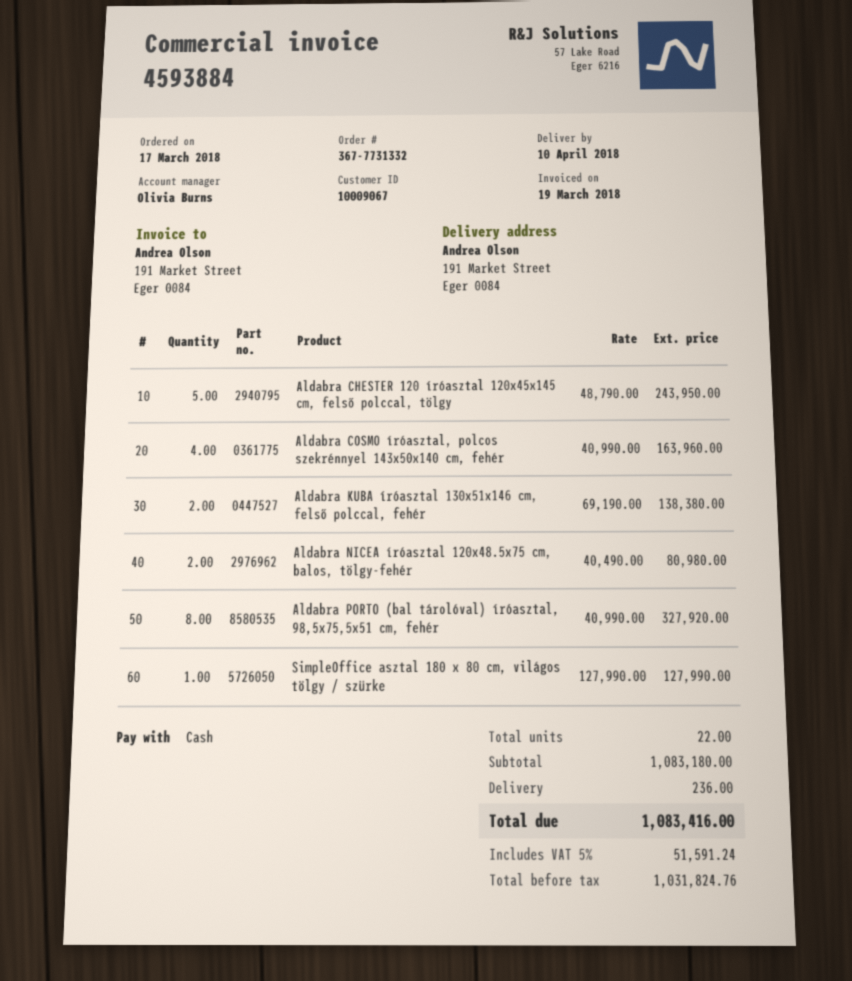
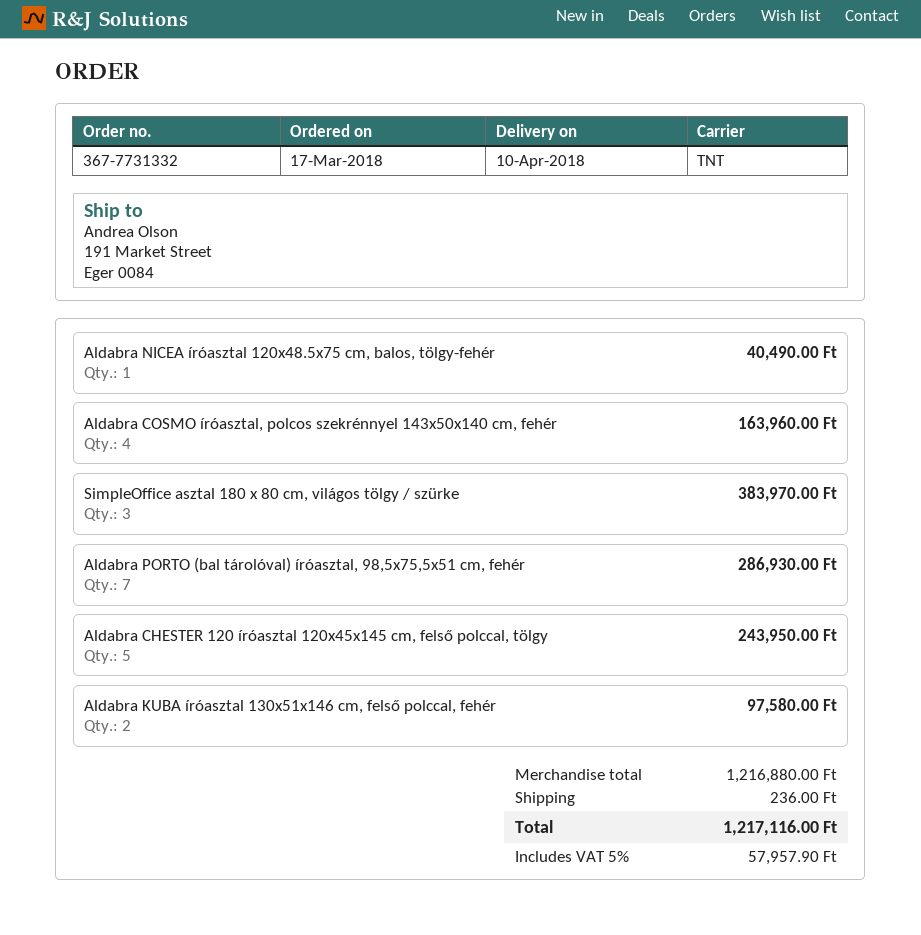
Aldabra KUBA íróasztal 130x51x146 cm, felső polccal, fehér: 2 for 138380.00 -> 2 for 97580.00
Aldabra NICEA íróasztal 120x48.5x75 cm, balos, tölgy-fehér: 2 for 80980.00 -> 1 for 40490.00
Aldabra PORTO (bal tárolóval) íróasztal, 98,5x75,5x51 cm, fehér: 8 for 327920.00 -> 7 for 286930.00
SimpleOffice asztal 180 x 80 cm, világos tölgy / szürke: 1 for 127990.00 -> 3 for 383970.00
subtotal: 1083180.00 -> 1216880.00
tax: 5% = 51591.24 -> 5% = 57957.90
total: 1083416.00 -> 1217116.00

